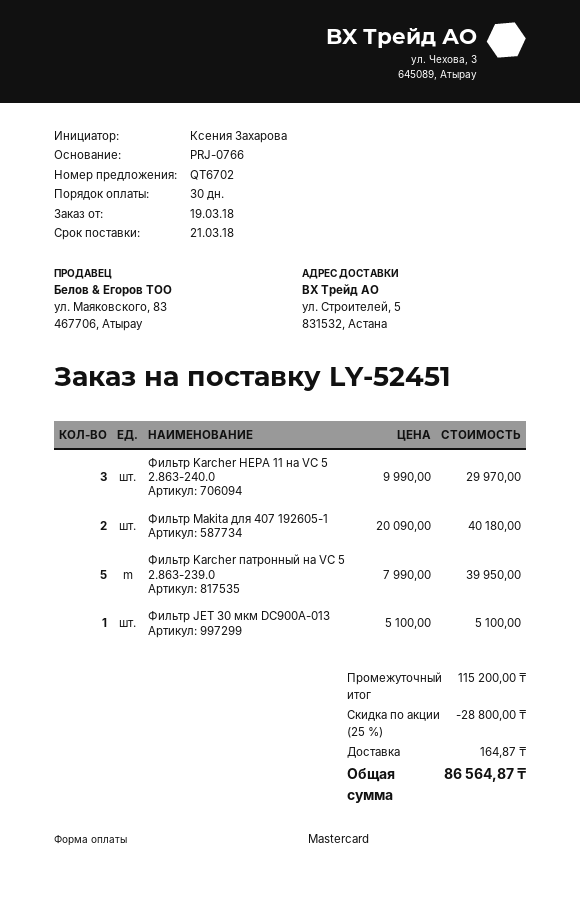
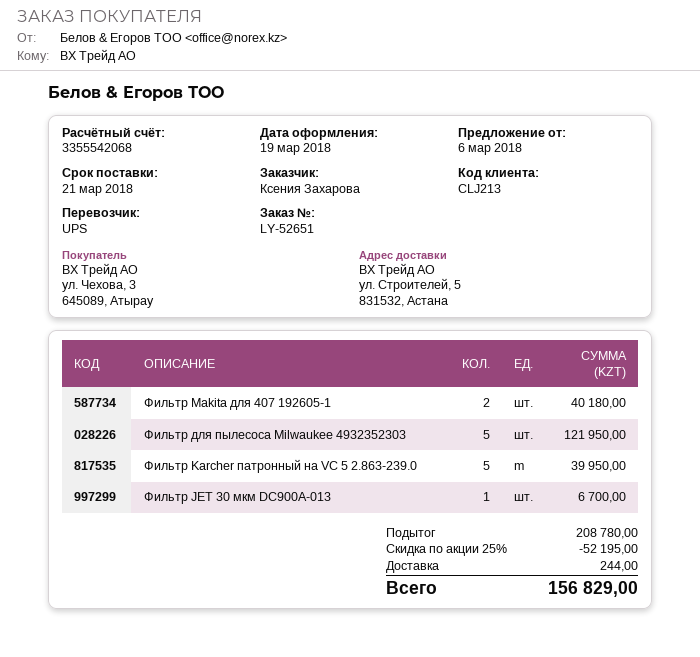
order number: LY-52451 -> LY-52651
Фильтр Karcher HEPA 11 на VC 5 2.863-240.0: 3 for 29970.00 -> none
Фильтр JET 30 мкм DC900A-013: 1 for 5100.00 -> 1 for 6700.00
Фильтр для пылесоса Milwaukee 4932352303: none -> 5 for 121950.00
subtotal: 115200.00 -> 208780.00
discount: 25% = 28800.00 -> 25% = 52195.00
shipping: 164.87 -> 244.00
total: 86564.87 -> 156829.00

